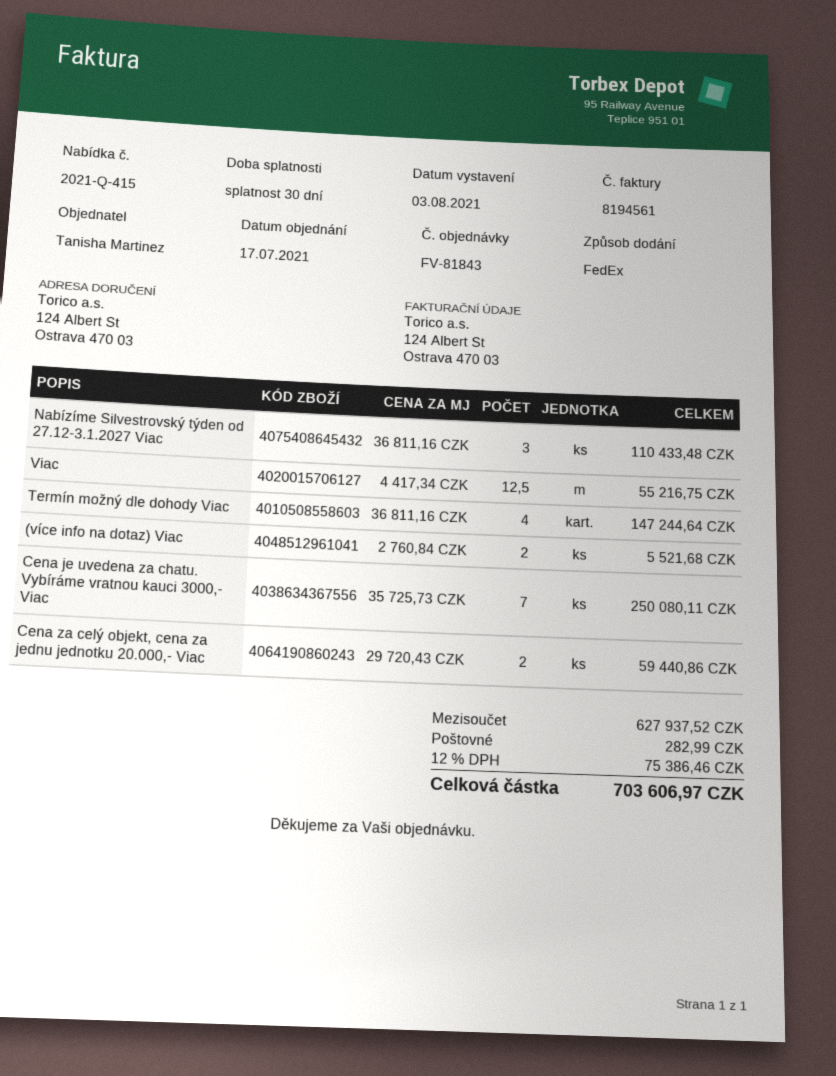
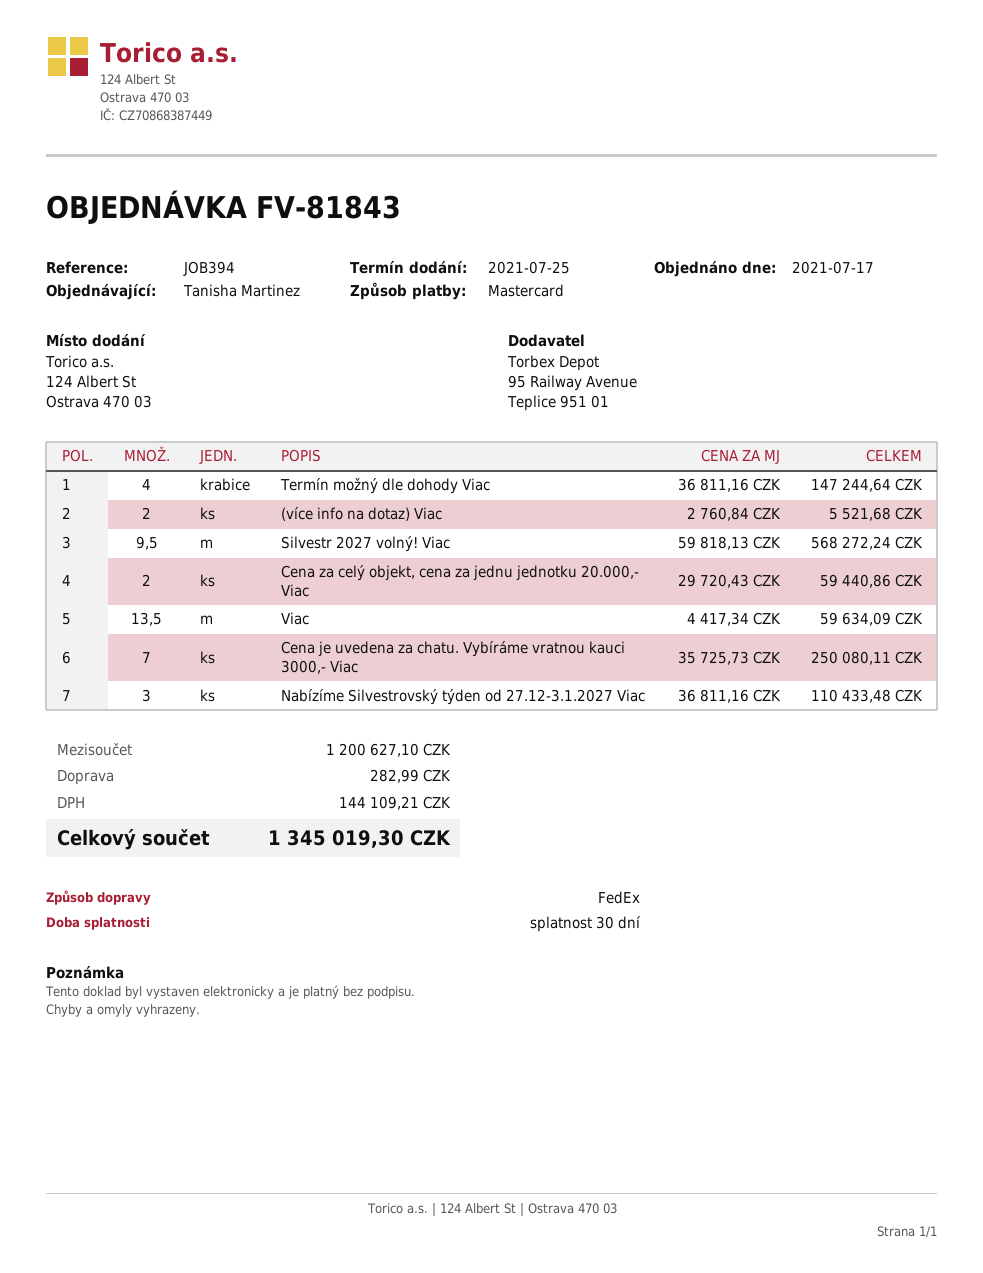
Viac: 12.5 x 4417.34 = 55216.75 -> 13.5 x 4417.34 = 59634.09
Silvestr 2027 volný! Viac: none -> 9.5 x 59818.13 = 568272.24
subtotal: 627937.52 -> 1200627.10
tax: 75386.46 -> 144109.21
total: 703606.97 -> 1345019.30

